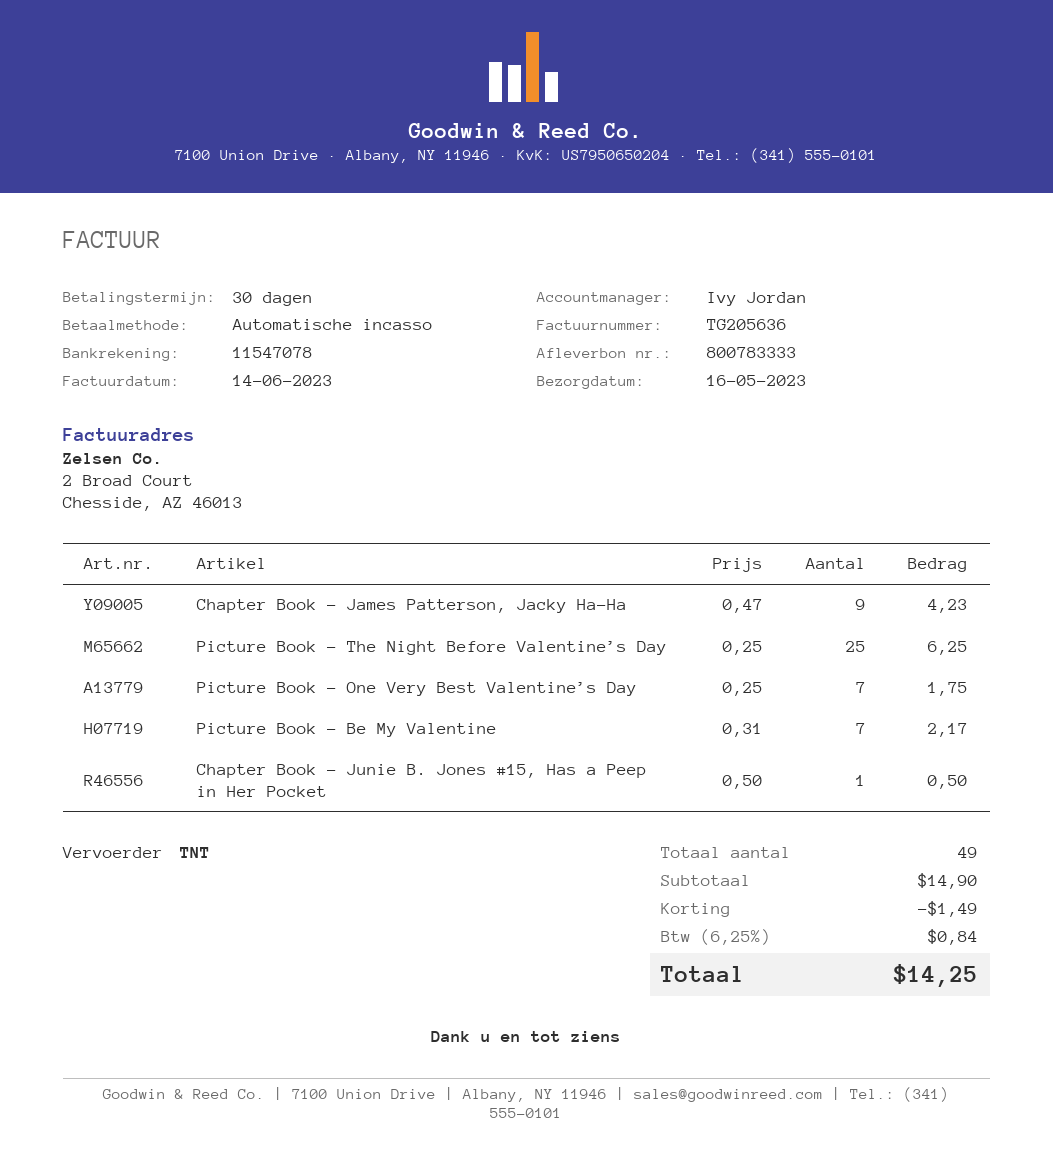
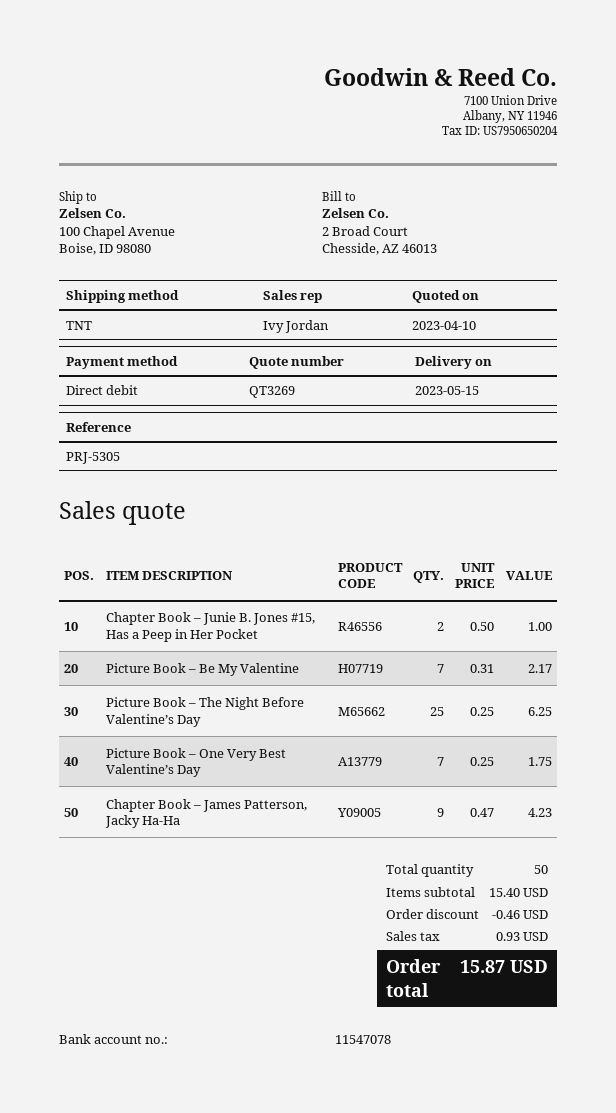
delivery date: 2023-05-16 -> 2023-05-15
Chapter Book – Junie B. Jones #15, Has a Peep in Her Pocket: 1 x 0.50 = 0.50 -> 2 x 0.50 = 1.00
total quantity: 49 -> 50
subtotal: 14.90 -> 15.40
discount: 1.49 -> 0.46
tax: 0.84 -> 0.93
total: 14.25 -> 15.87

